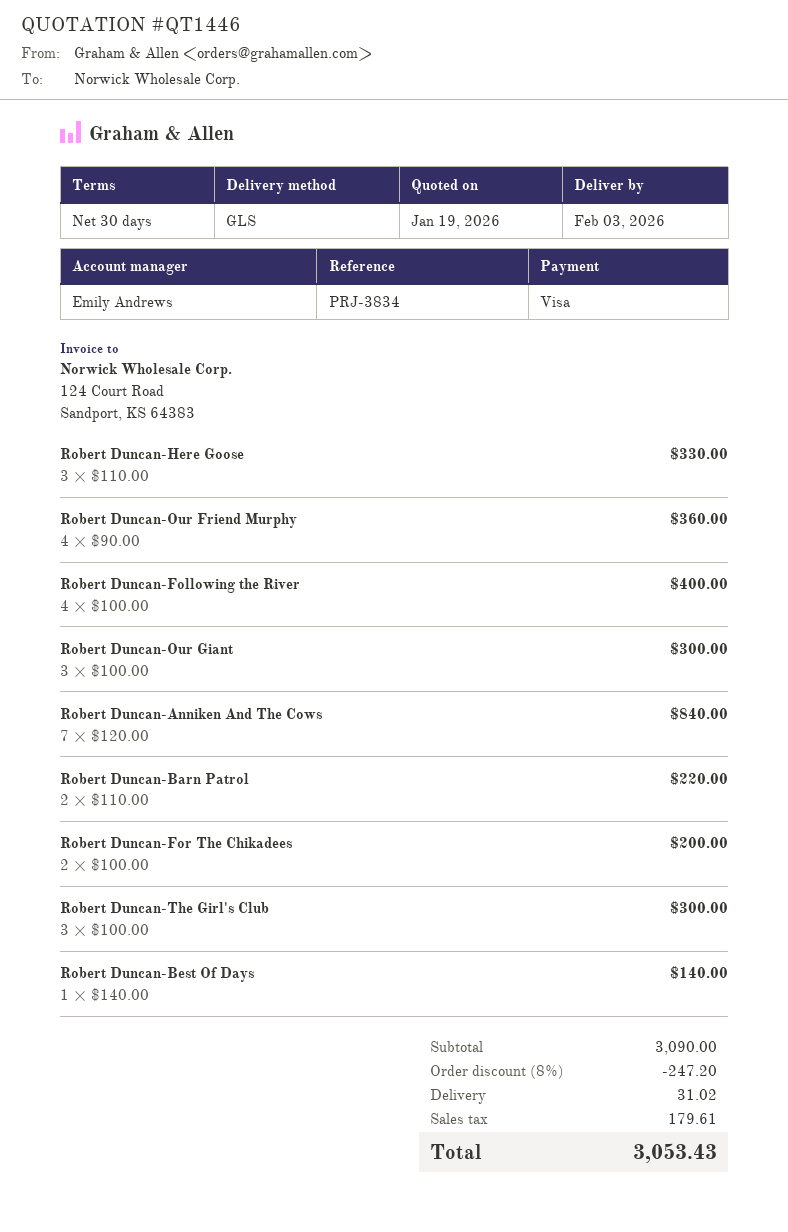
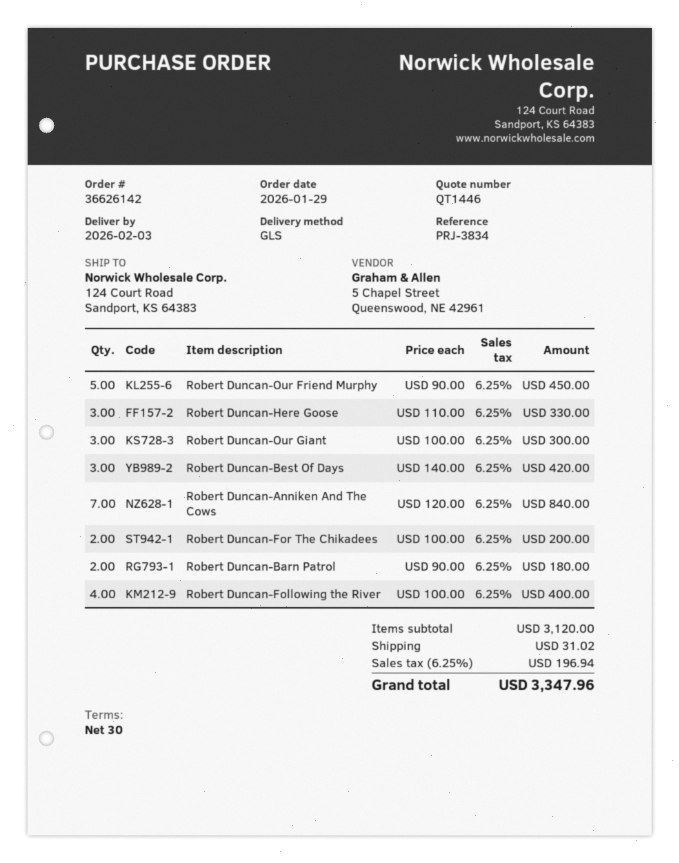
Robert Duncan-Our Friend Murphy: 4 x 90.00 = 360.00 -> 5 x 90.00 = 450.00
Robert Duncan-Barn Patrol: 2 x 110.00 = 220.00 -> 2 x 90.00 = 180.00
Robert Duncan-The Girl's Club: 3 x 100.00 = 300.00 -> none
Robert Duncan-Best Of Days: 1 x 140.00 = 140.00 -> 3 x 140.00 = 420.00
subtotal: 3090.00 -> 3120.00
discount: 8% = 247.20 -> none
tax: 179.61 -> 196.94
total: 3053.43 -> 3347.96

